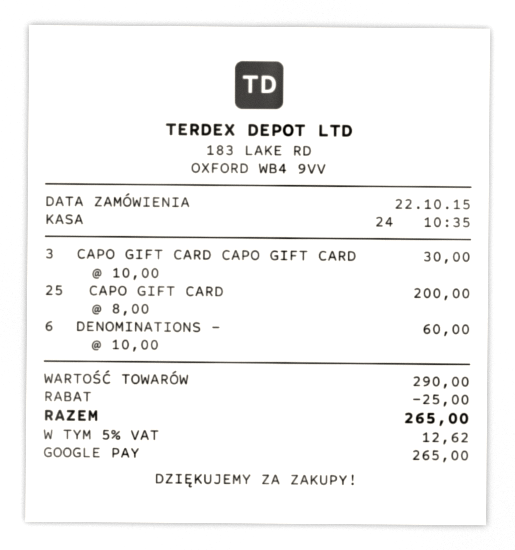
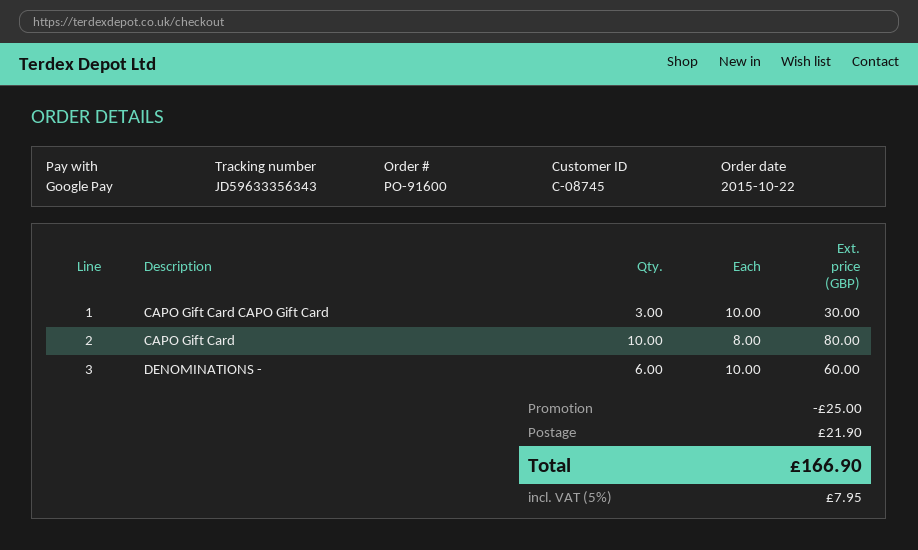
CAPO GIFT CARD: 25 x 8.00 = 200.00 -> 10 x 8.00 = 80.00
shipping: none -> 21.90
tax: 5% = 12.62 -> 5% = 7.95
total: 265.00 -> 166.90

